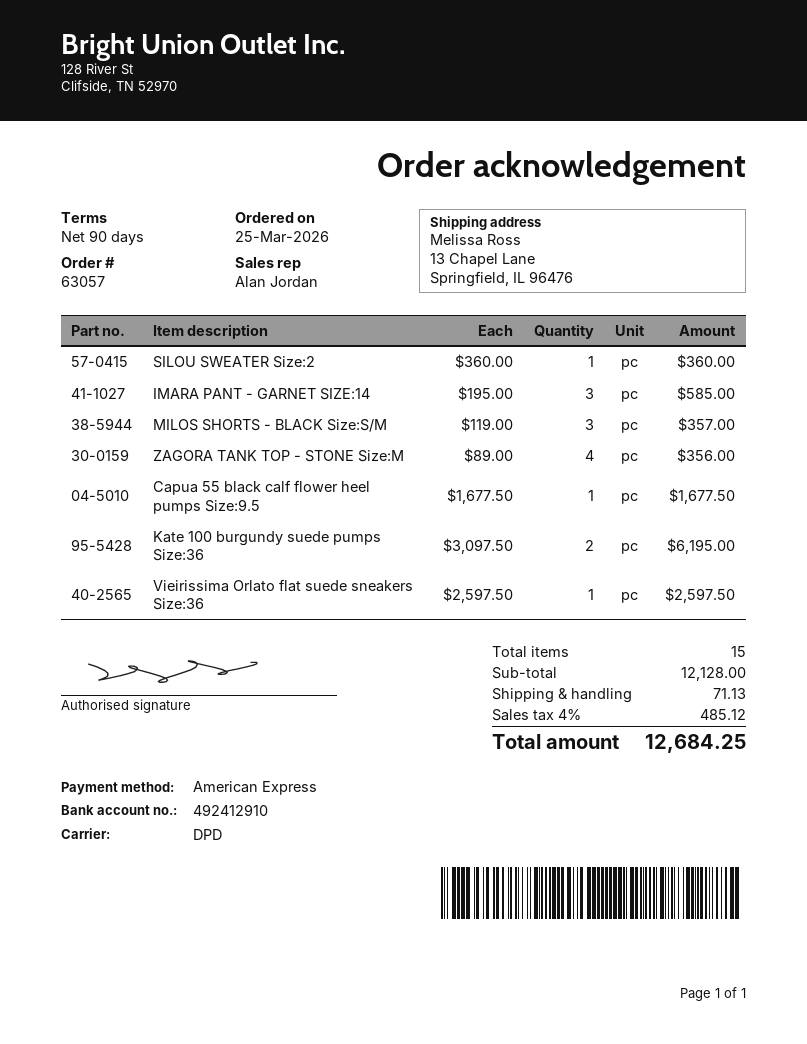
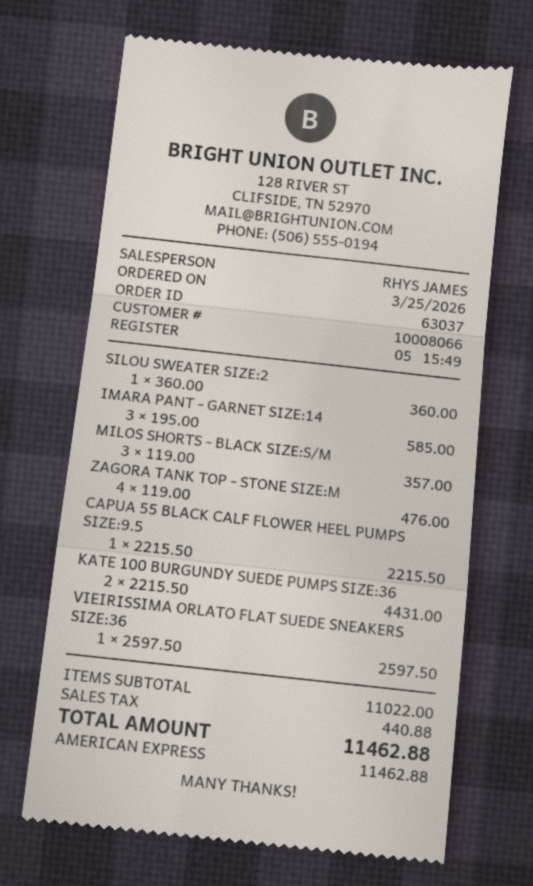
order number: 63057 -> 63037
sales rep: Alan Jordan -> RHYS JAMES
ZAGORA TANK TOP - STONE Size:M: 4 x 89.00 = 356.00 -> 4 x 119.00 = 476.00
Capua 55 black calf flower heel pumps Size:9.5: 1 x 1677.50 = 1677.50 -> 1 x 2215.50 = 2215.50
Kate 100 burgundy suede pumps Size:36: 2 x 3097.50 = 6195.00 -> 2 x 2215.50 = 4431.00
subtotal: 12128.00 -> 11022.00
shipping: 71.13 -> none
tax: 485.12 -> 440.88
total: 12684.25 -> 11462.88

